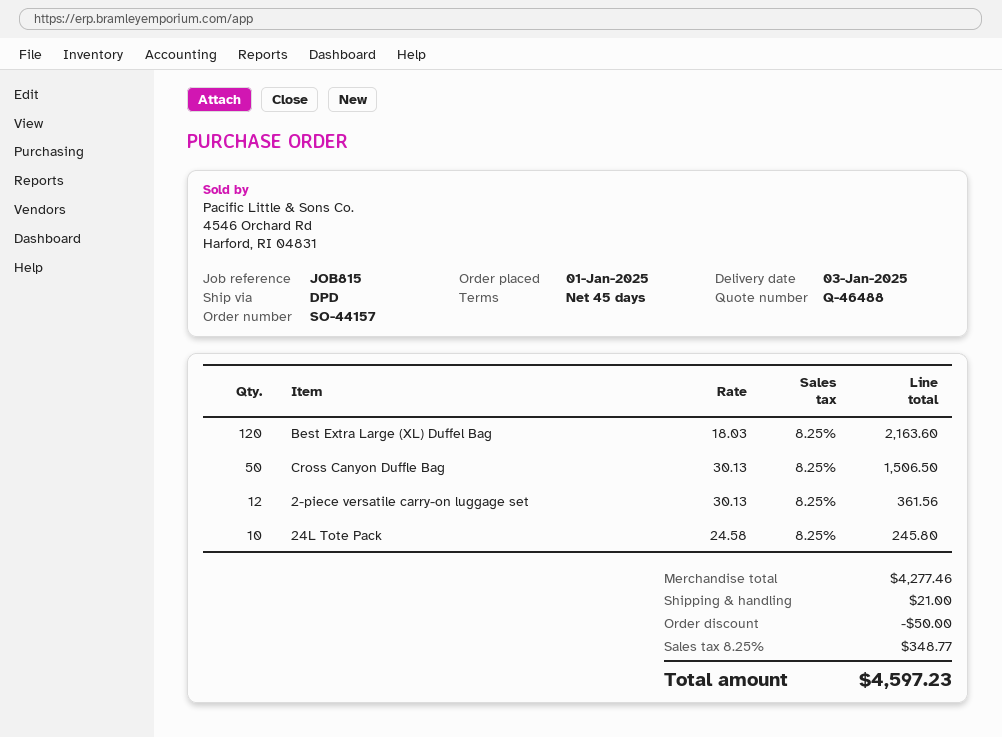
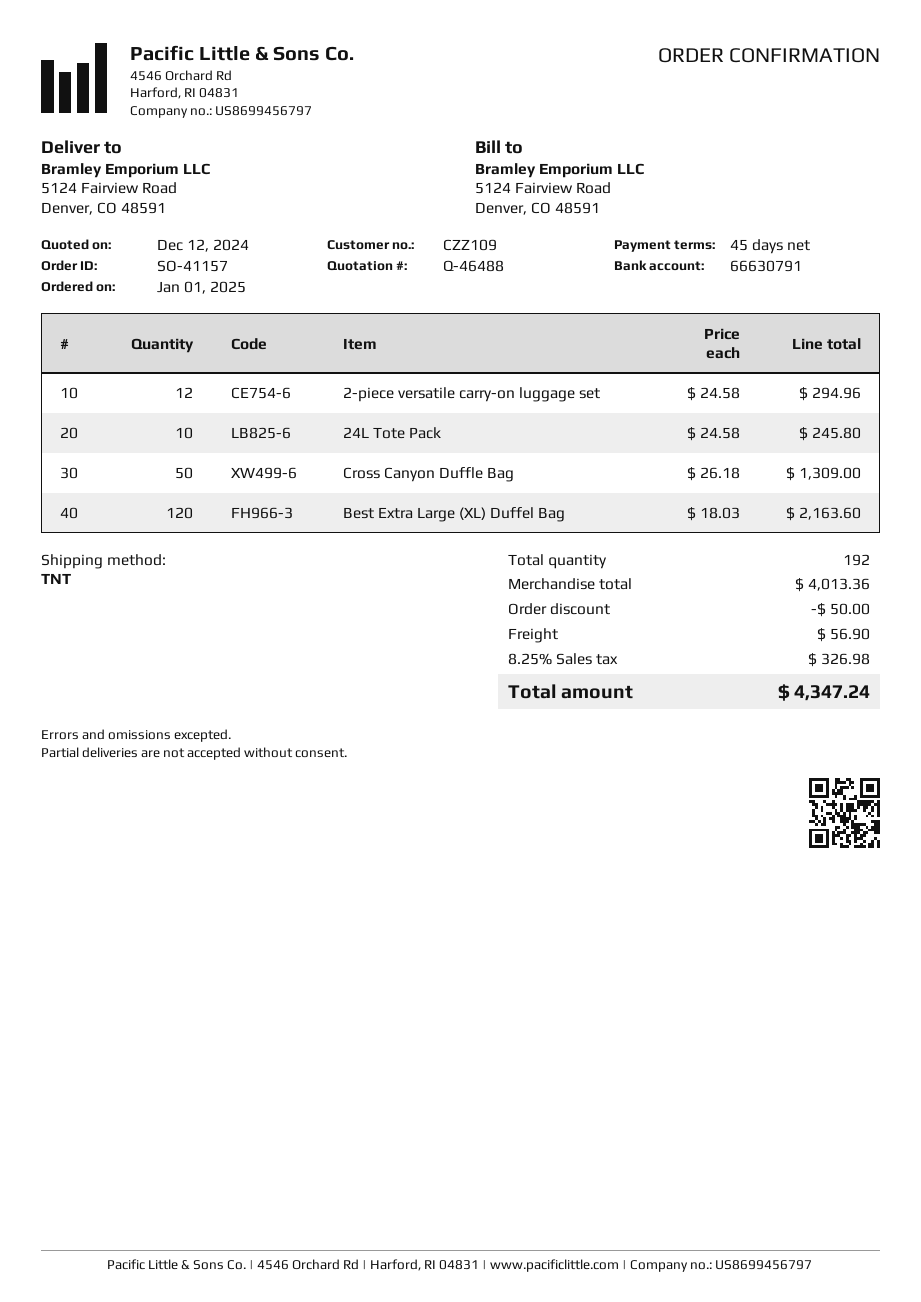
order number: SO-44157 -> SO-41157
shipping method: DPD -> TNT
Cross Canyon Duffle Bag: 50 x 30.13 = 1506.50 -> 50 x 26.18 = 1309.00
2-piece versatile carry-on luggage set: 12 x 30.13 = 361.56 -> 12 x 24.58 = 294.96
subtotal: 4277.46 -> 4013.36
shipping: 21.00 -> 56.90
tax: 8.25% = 348.77 -> 8.25% = 326.98
total: 4597.23 -> 4347.24

